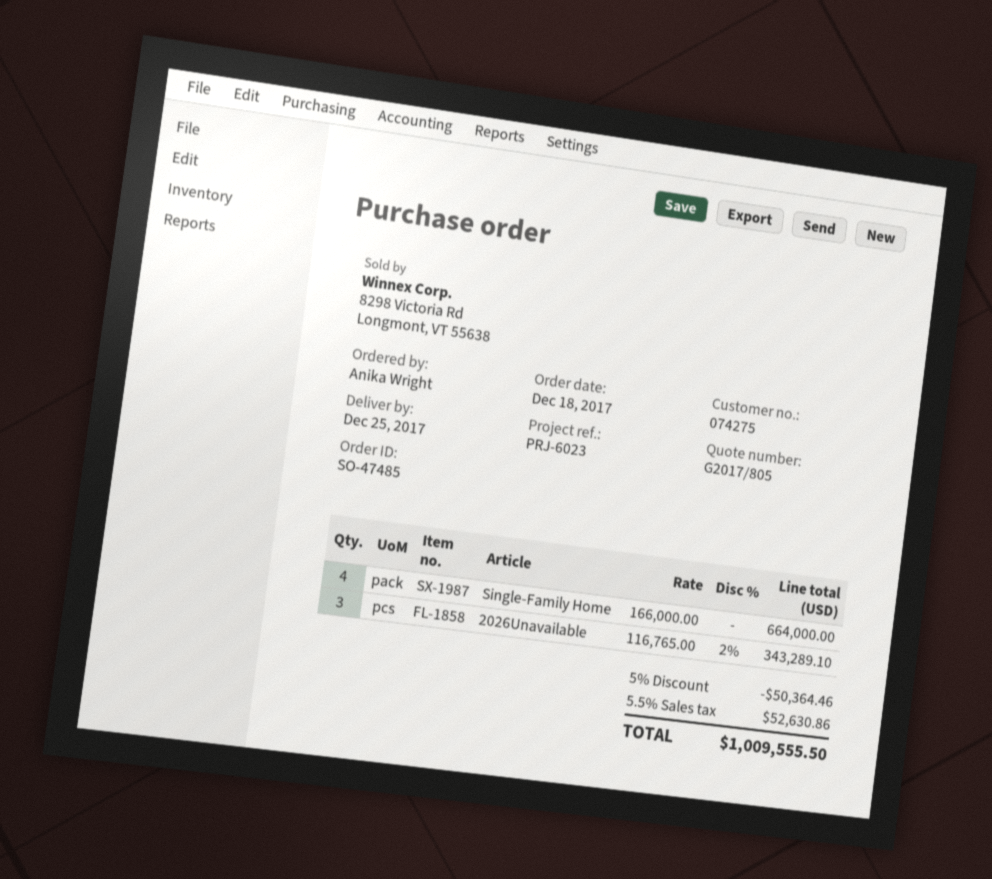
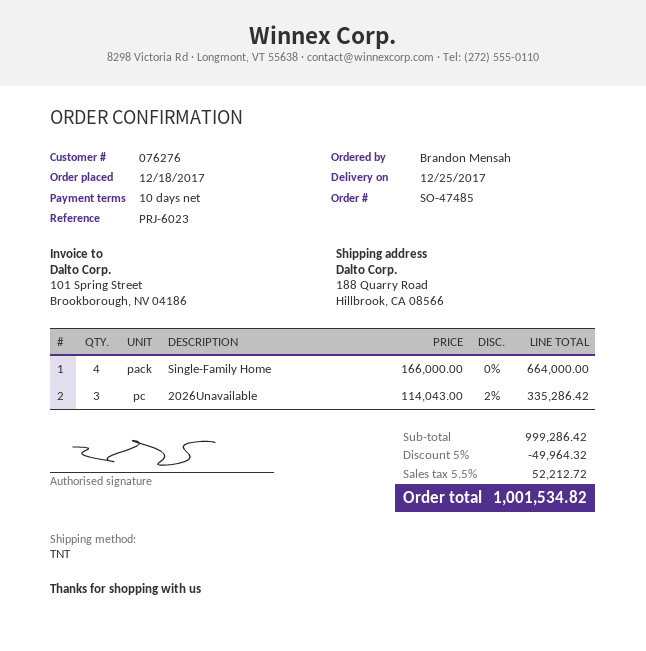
customer number: 074275 -> 076276
ordered by: Anika Wright -> Brandon Mensah
2026Unavailable: 3 x 116765.00 - 2% = 343289.10 -> 3 x 114043.00 - 2% = 335286.42
discount: 5% = 50364.46 -> 5% = 49964.32
tax: 5.5% = 52630.86 -> 5.5% = 52212.72
total: 1009555.50 -> 1001534.82

